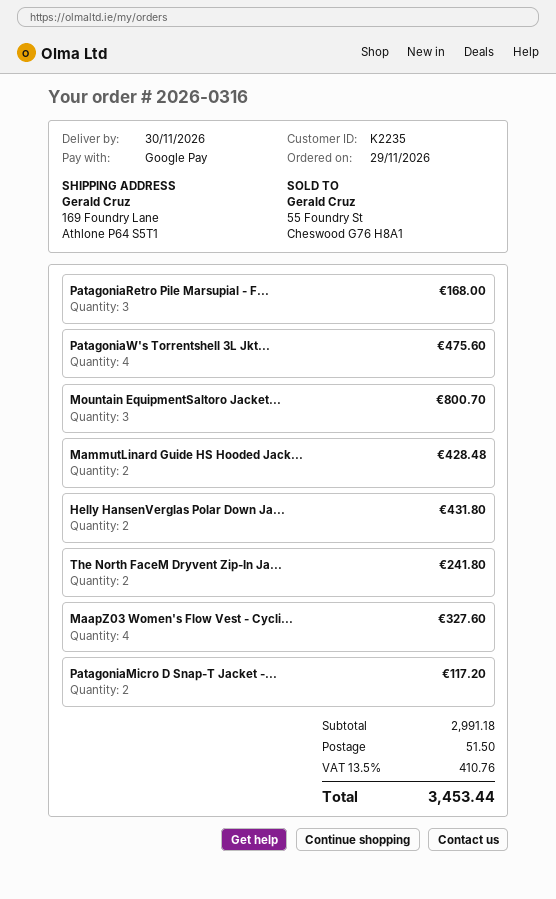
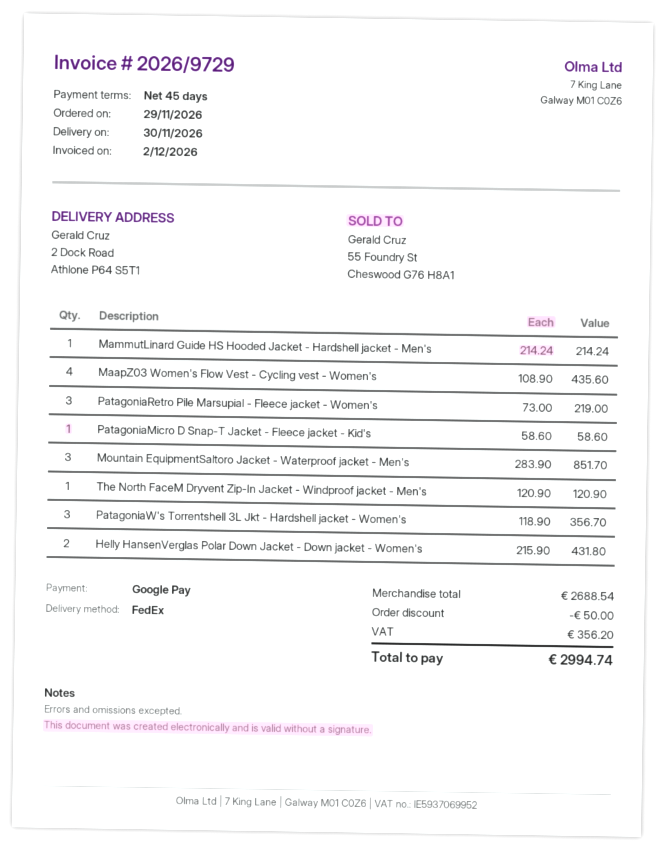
ship to: 169 Foundry Lane, Athlone P64 S5T1 -> 2 Dock Road, Athlone P64 S5T1
PatagoniaRetro Pile Marsupial - F...: 3 for 168.00 -> 3 for 219.00
PatagoniaW's Torrentshell 3L Jkt...: 4 for 475.60 -> 3 for 356.70
Mountain EquipmentSaltoro Jacket...: 3 for 800.70 -> 3 for 851.70
MammutLinard Guide HS Hooded Jack...: 2 for 428.48 -> 1 for 214.24
The North FaceM Dryvent Zip-In Ja...: 2 for 241.80 -> 1 for 120.90
MaapZ03 Women's Flow Vest - Cycli...: 4 for 327.60 -> 4 for 435.60
PatagoniaMicro D Snap-T Jacket -...: 2 for 117.20 -> 1 for 58.60
subtotal: 2991.18 -> 2688.54
discount: none -> 50.00
shipping: 51.50 -> none
tax: 410.76 -> 356.20
total: 3453.44 -> 2994.74

